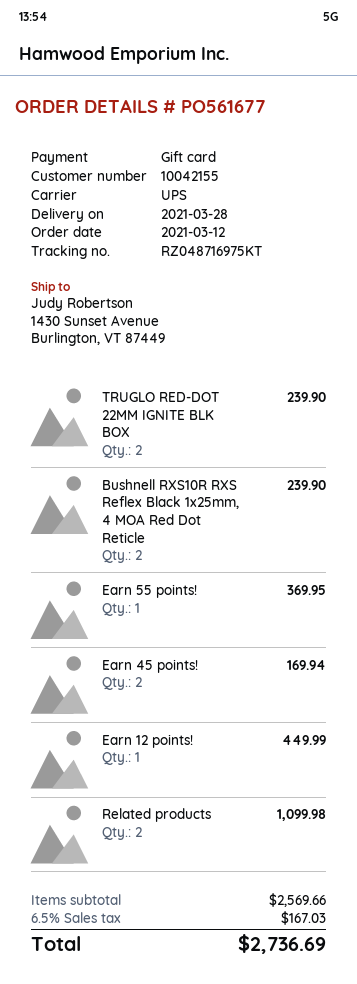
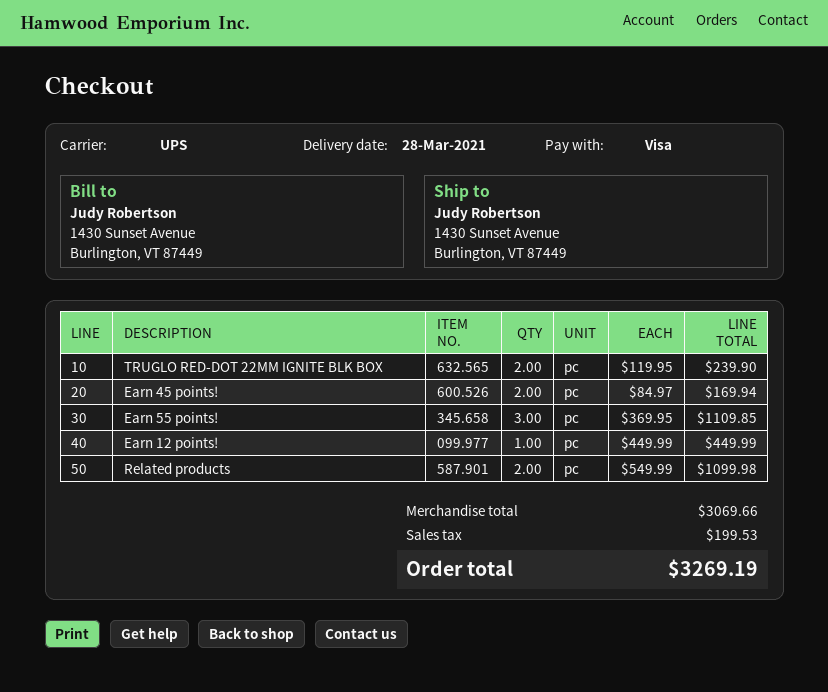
payment method: gift card -> Visa
Bushnell RXS10R RXS Reflex Black 1x25mm, 4 MOA Red Dot Reticle: 2 for 239.90 -> none
Earn 55 points!: 1 for 369.95 -> 3 for 1109.85
subtotal: 2569.66 -> 3069.66
tax: 167.03 -> 199.53
total: 2736.69 -> 3269.19

